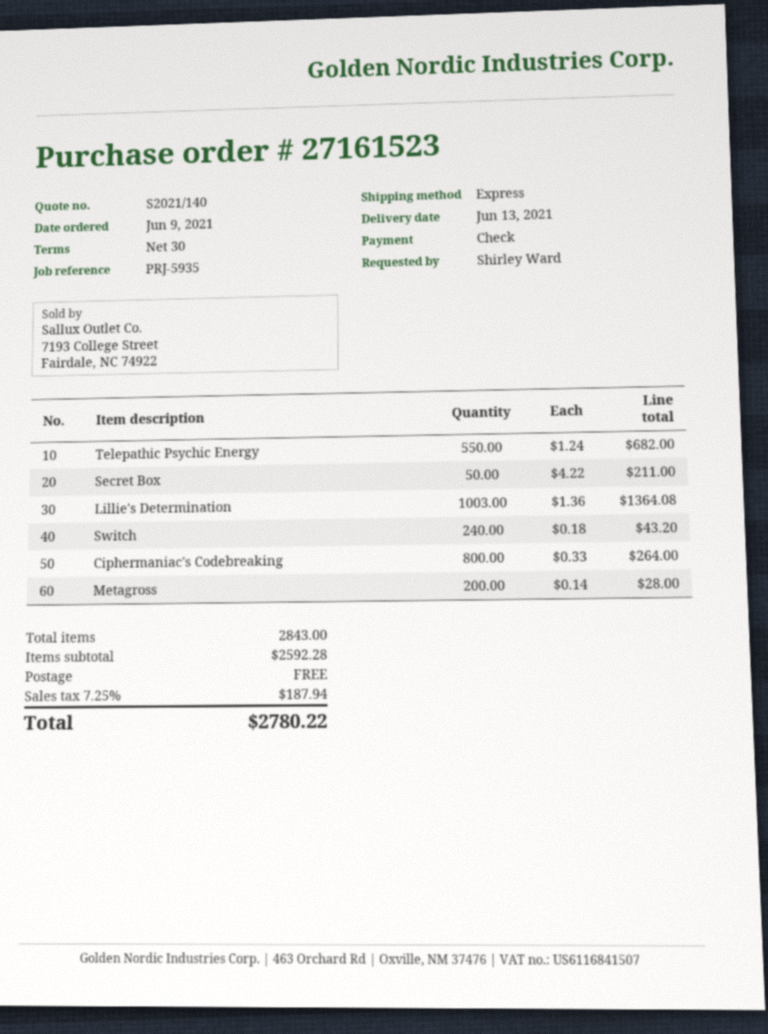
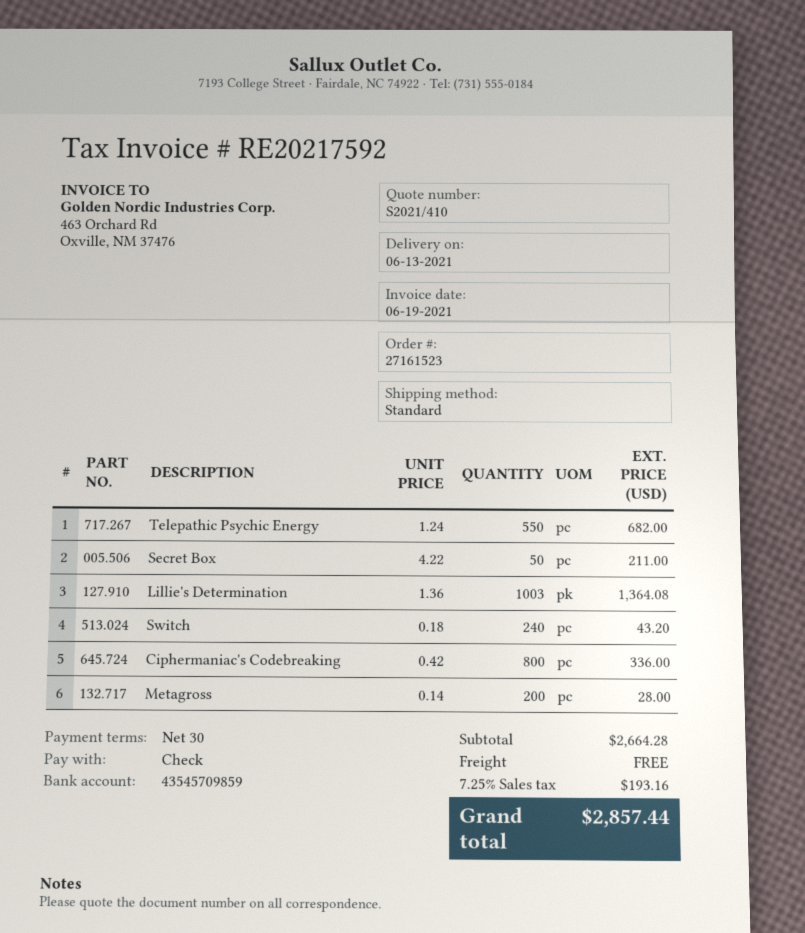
quote number: S2021/140 -> S2021/410
shipping method: express -> standard
Ciphermaniac's Codebreaking: 800 x 0.33 = 264.00 -> 800 x 0.42 = 336.00
subtotal: 2592.28 -> 2664.28
tax: 7.25% = 187.94 -> 7.25% = 193.16
total: 2780.22 -> 2857.44

